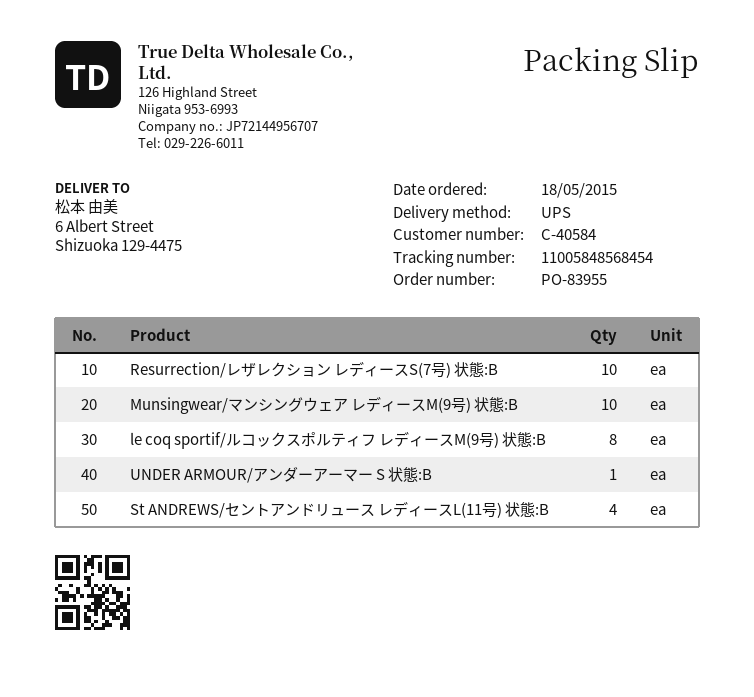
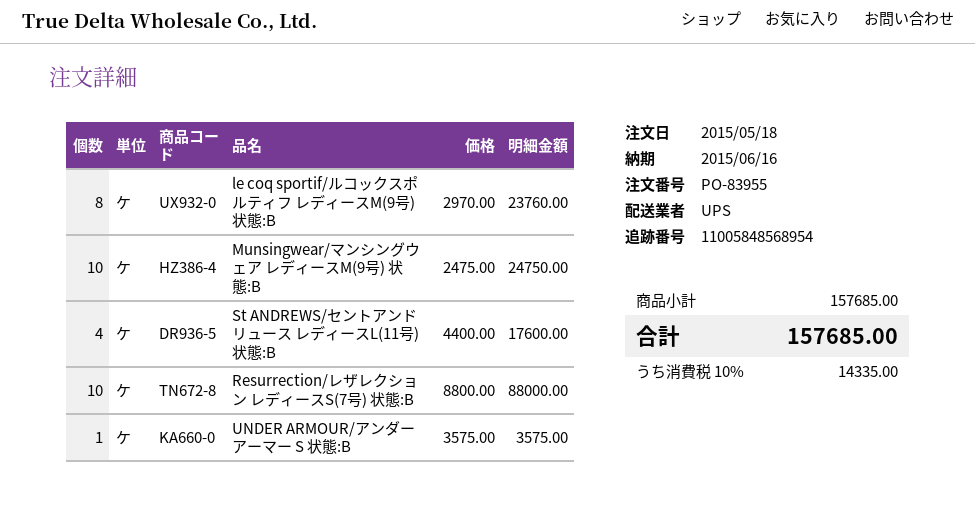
tracking number: 11005848568454 -> 11005848568954

